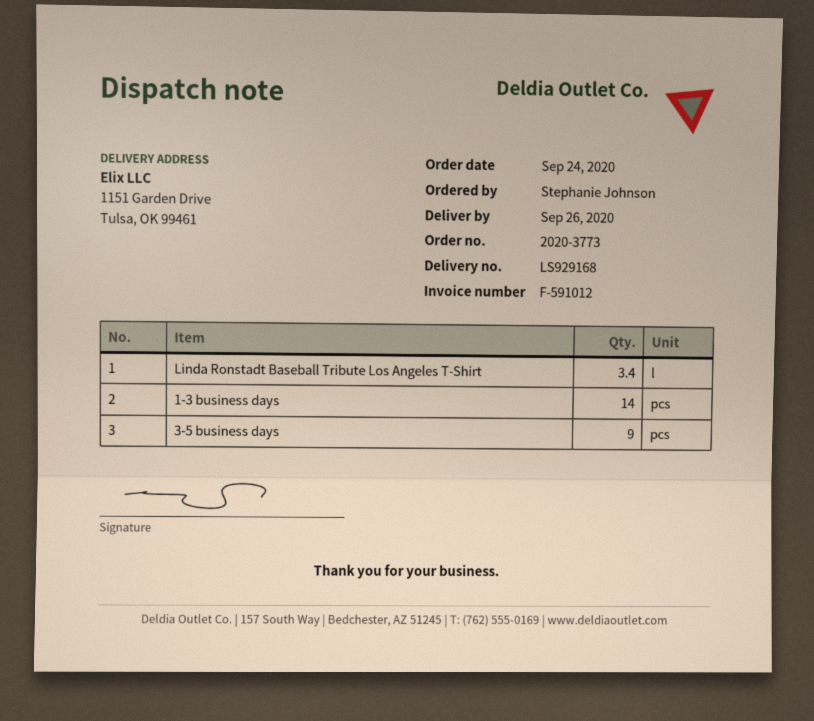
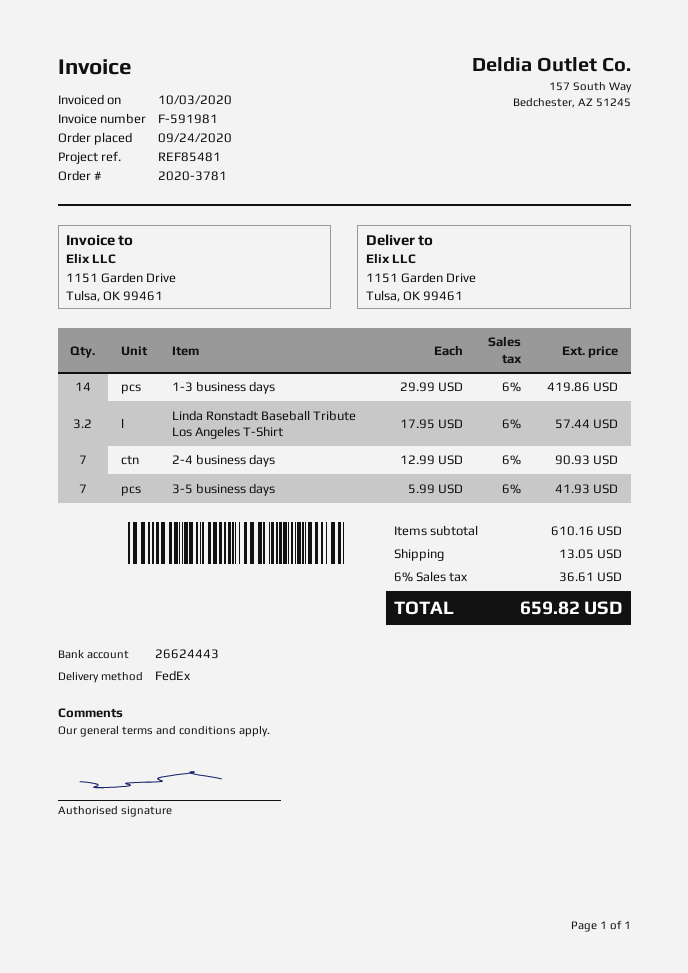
order number: 2020-3773 -> 2020-3781
invoice number: F-591012 -> F-591981
Linda Ronstadt Baseball Tribute Los Angeles T-Shirt: 3.4 -> 3.2
3-5 business days: 9 -> 7
2-4 business days: none -> 7

